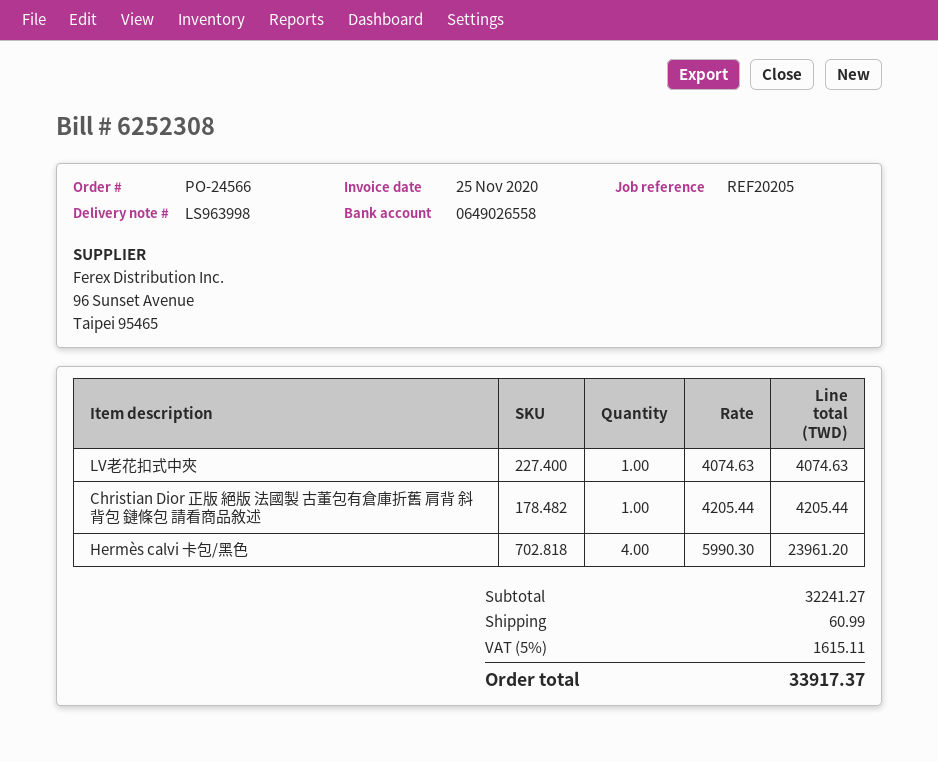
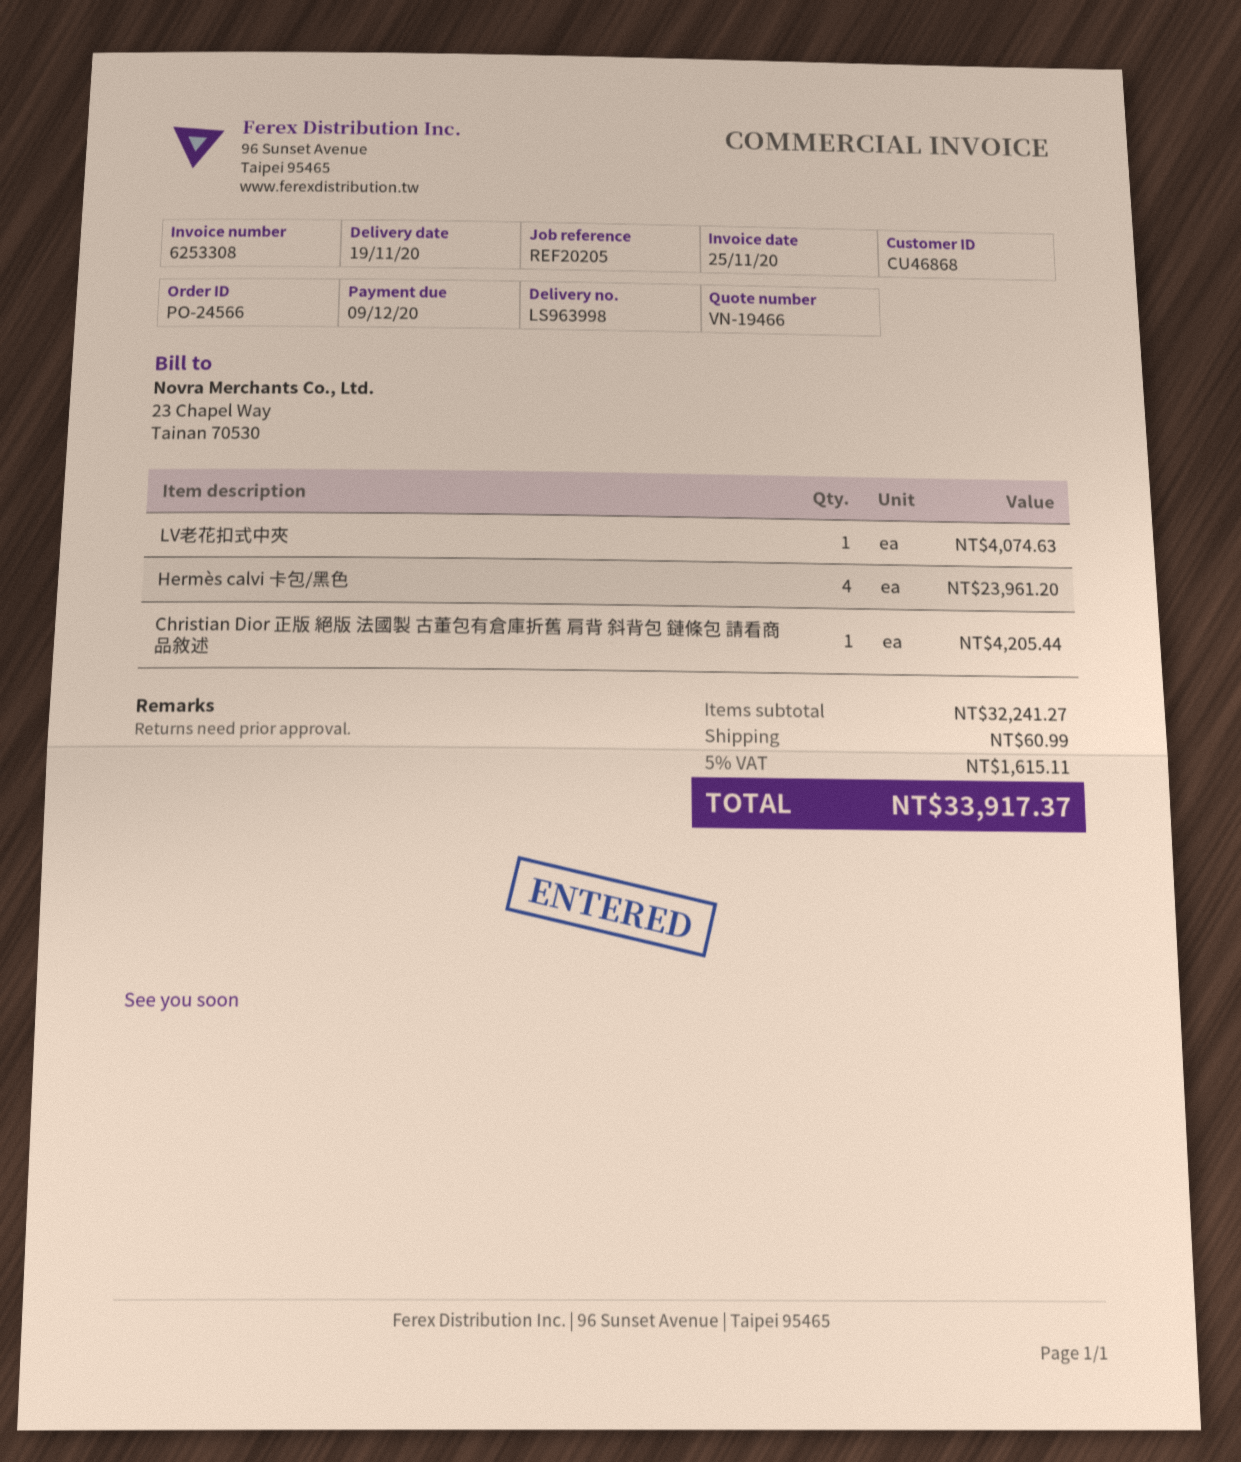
invoice number: 6252308 -> 6253308

